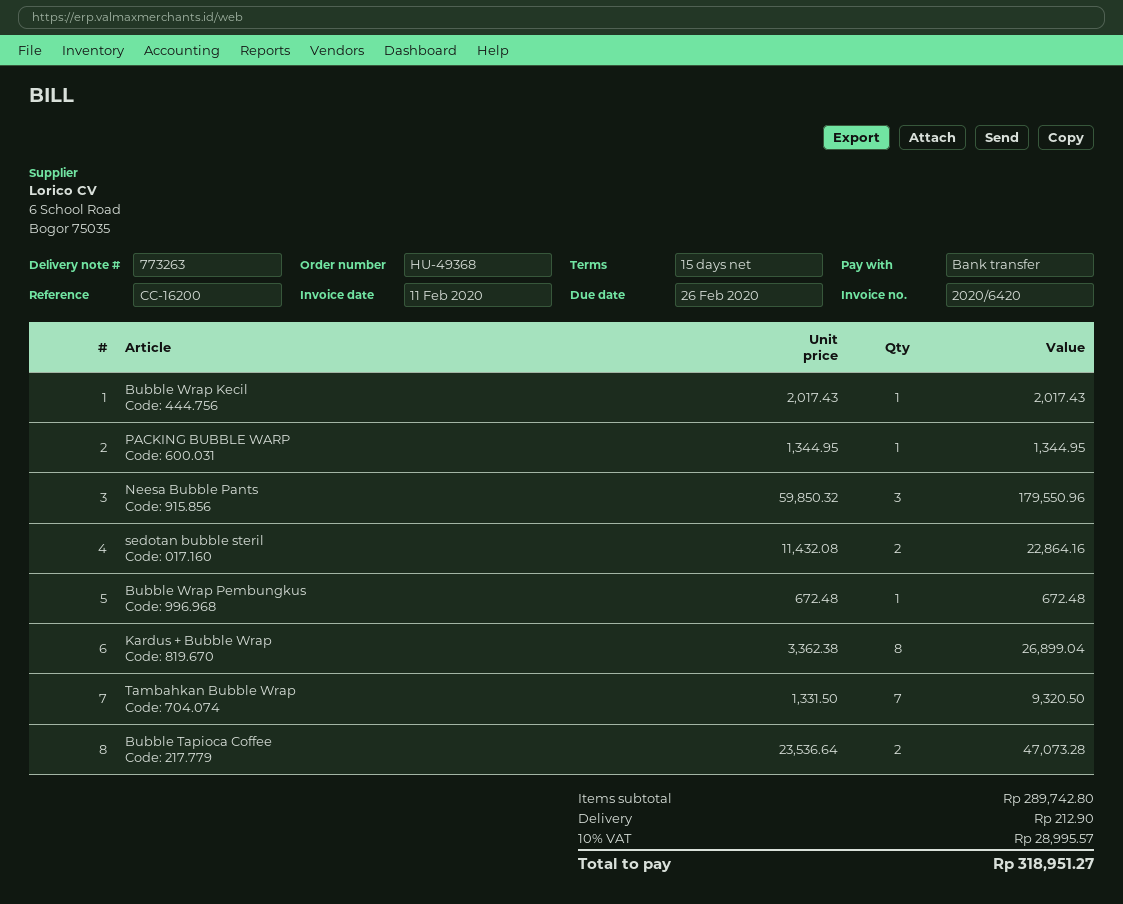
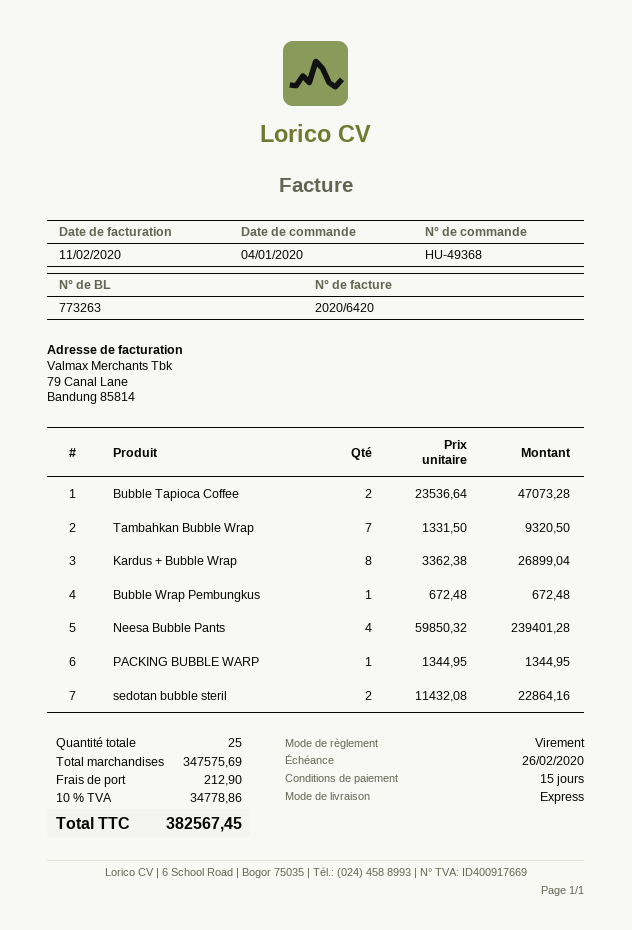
Bubble Wrap Kecil: 1 x 2017.43 = 2017.43 -> none
Neesa Bubble Pants: 3 x 59850.32 = 179550.96 -> 4 x 59850.32 = 239401.28
subtotal: 289742.80 -> 347575.69
tax: 10% = 28995.57 -> 10% = 34778.86
total: 318951.27 -> 382567.45

